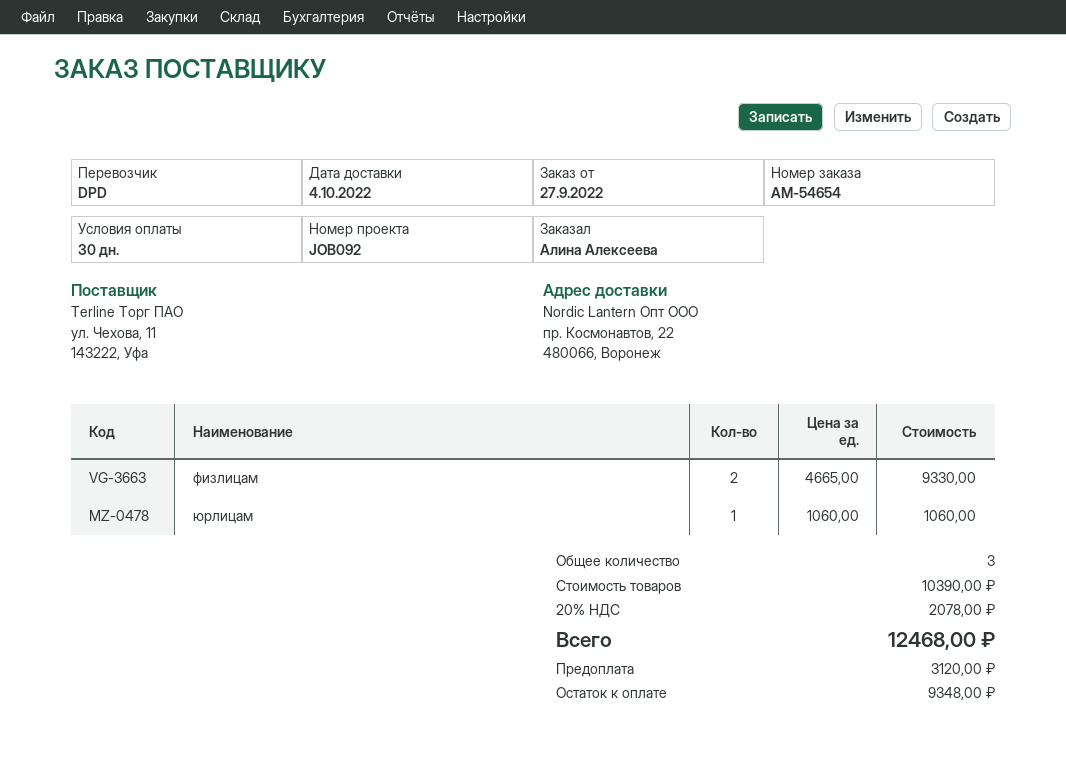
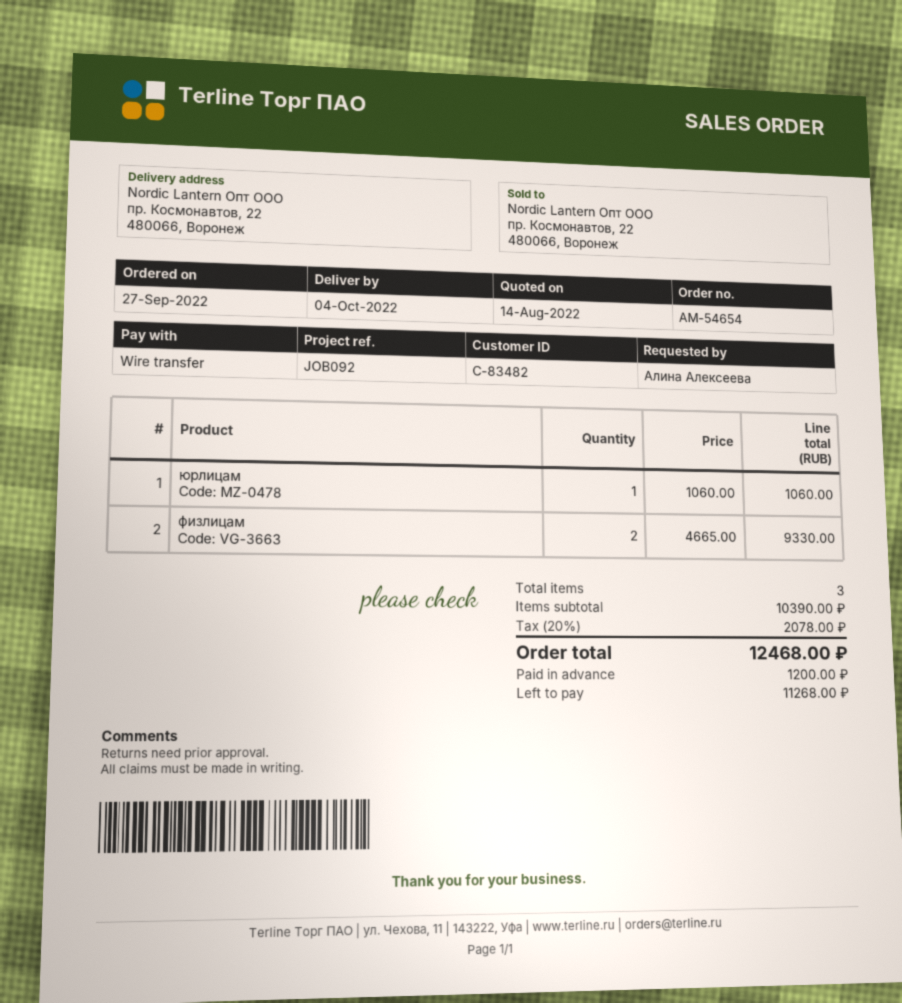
deposit: 3120.00 -> 1200.00
balance: 9348.00 -> 11268.00

